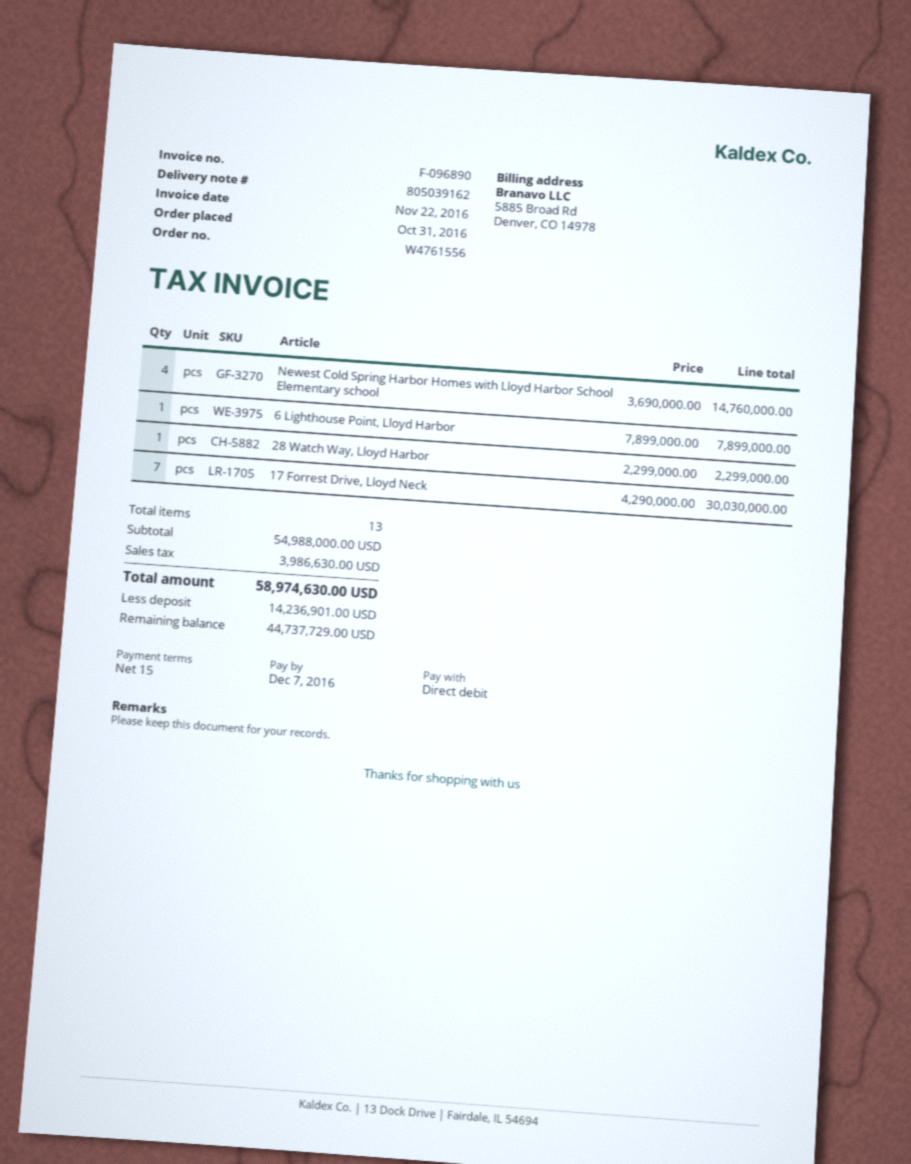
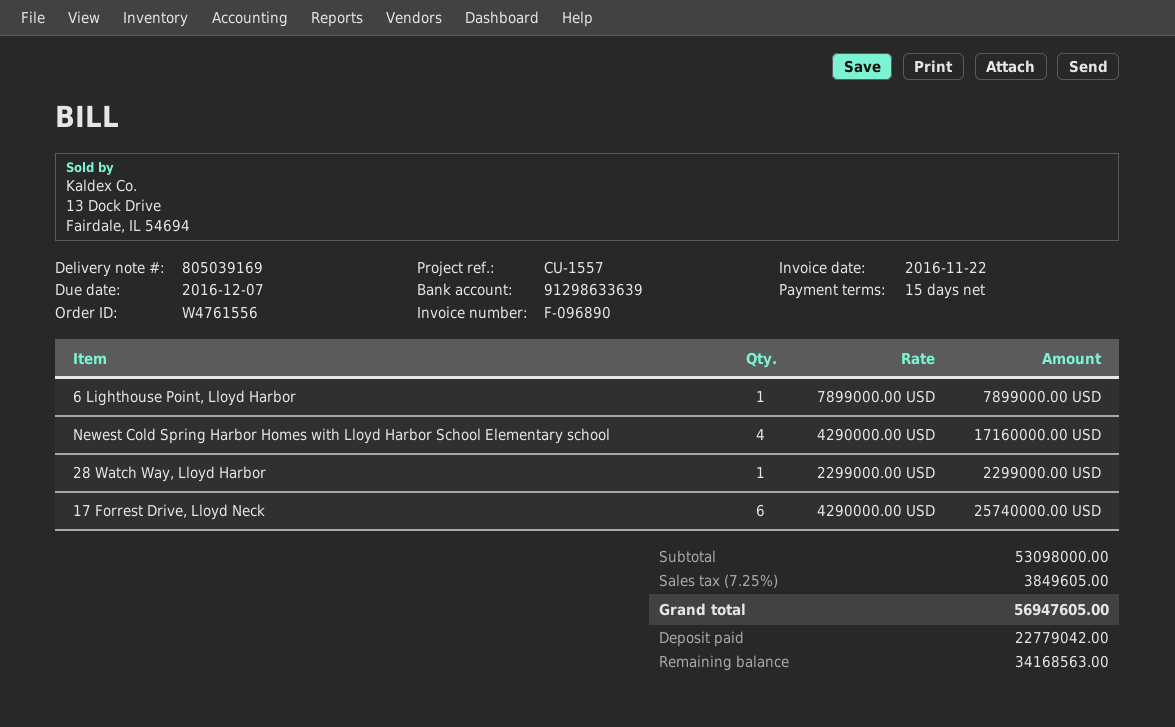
delivery note number: 805039162 -> 805039169
Newest Cold Spring Harbor Homes with Lloyd Harbor School Elementary school: 4 x 3690000.00 = 14760000.00 -> 4 x 4290000.00 = 17160000.00
17 Forrest Drive, Lloyd Neck: 7 x 4290000.00 = 30030000.00 -> 6 x 4290000.00 = 25740000.00
subtotal: 54988000.00 -> 53098000.00
tax: 3986630.00 -> 3849605.00
total: 58974630.00 -> 56947605.00
deposit: 14236901.00 -> 22779042.00
balance: 44737729.00 -> 34168563.00

